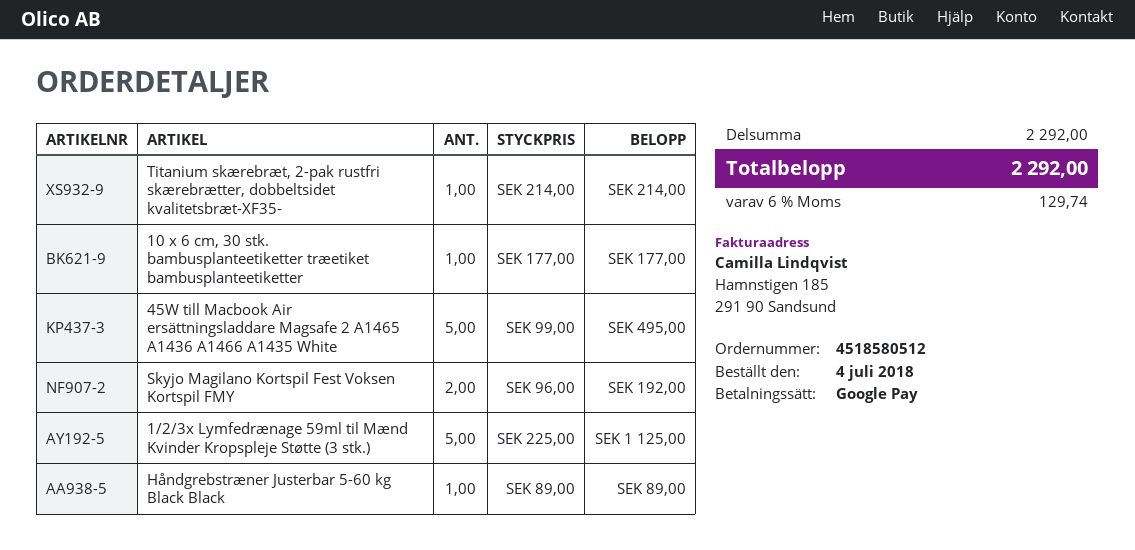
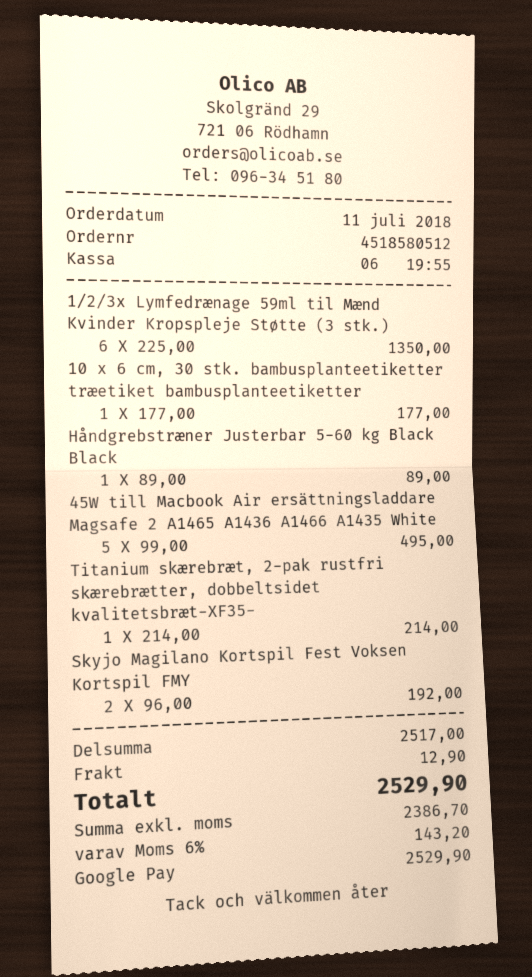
order date: 2018-07-04 -> 2018-07-11
1/2/3x Lymfedrænage 59ml til Mænd Kvinder Kropspleje Støtte (3 stk.): 5 x 225.00 = 1125.00 -> 6 x 225.00 = 1350.00
subtotal: 2292.00 -> 2517.00
shipping: none -> 12.90
tax: 6% = 129.74 -> 6% = 143.20
total: 2292.00 -> 2529.90

